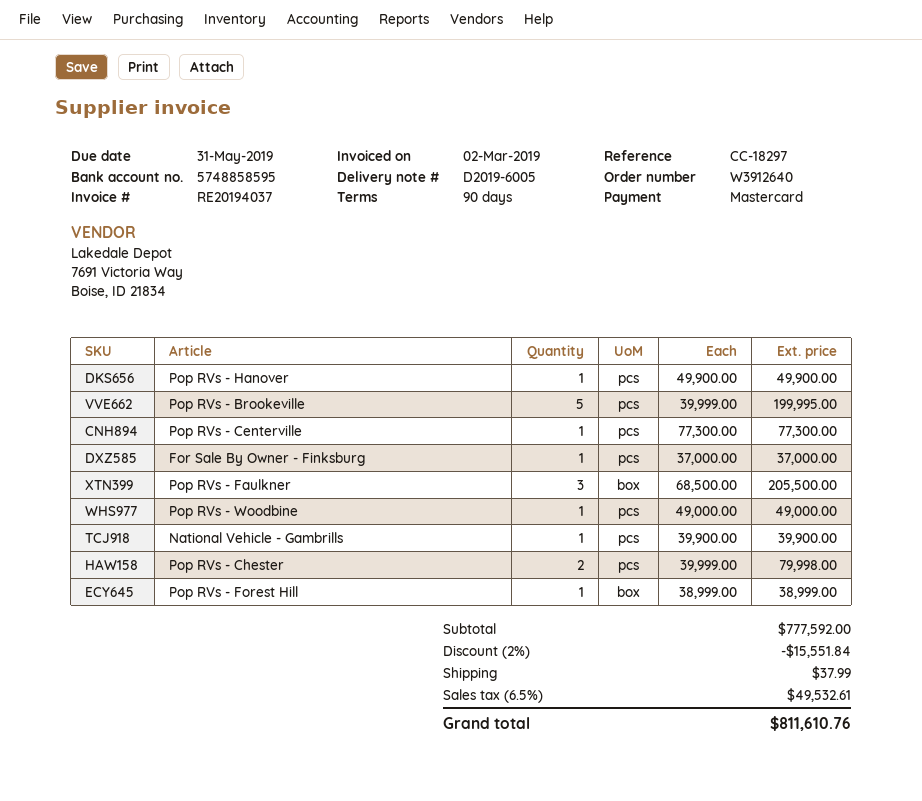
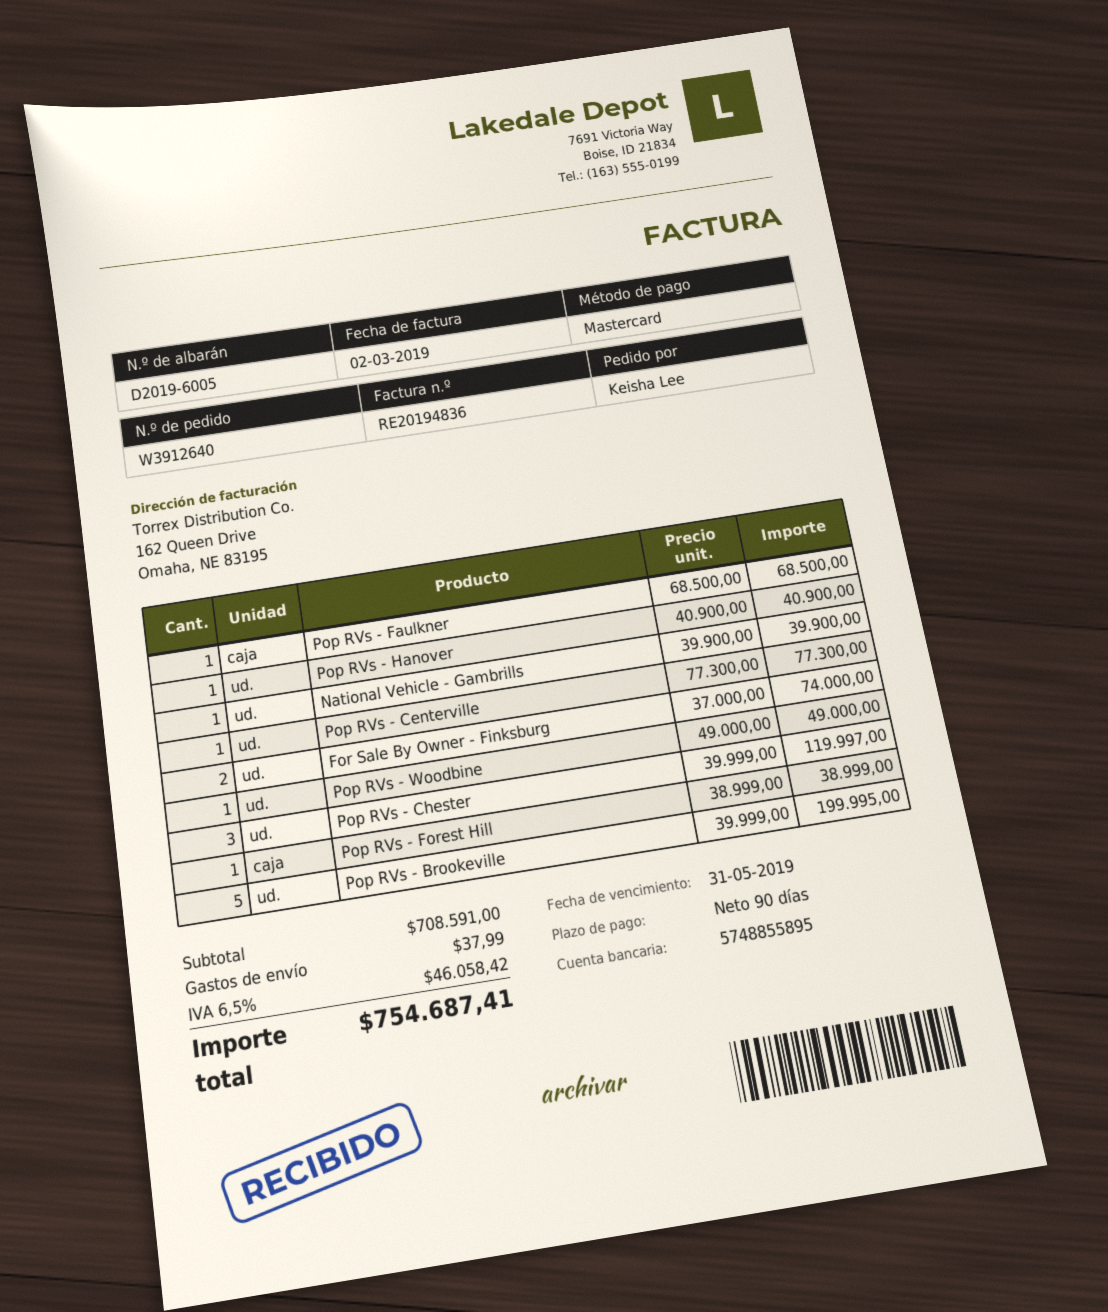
invoice number: RE20194037 -> RE20194836
bank account: 5748858595 -> 5748855895
Pop RVs - Hanover: 1 x 49900.00 = 49900.00 -> 1 x 40900.00 = 40900.00
For Sale By Owner - Finksburg: 1 x 37000.00 = 37000.00 -> 2 x 37000.00 = 74000.00
Pop RVs - Faulkner: 3 x 68500.00 = 205500.00 -> 1 x 68500.00 = 68500.00
Pop RVs - Chester: 2 x 39999.00 = 79998.00 -> 3 x 39999.00 = 119997.00
subtotal: 777592.00 -> 708591.00
discount: 2% = 15551.84 -> none
tax: 6.5% = 49532.61 -> 6.5% = 46058.42
total: 811610.76 -> 754687.41

